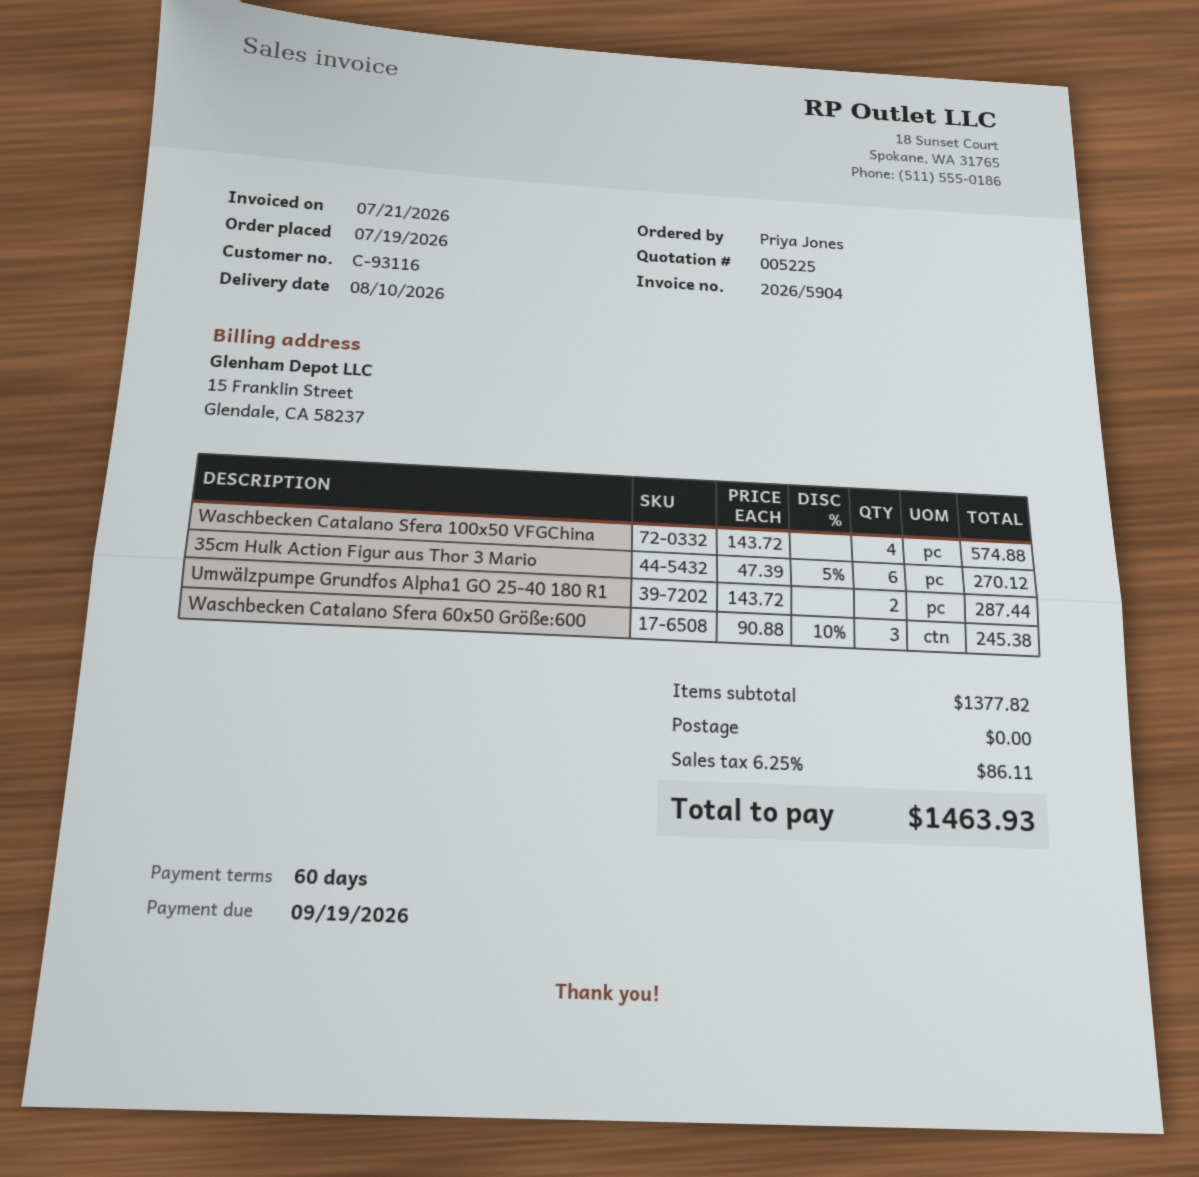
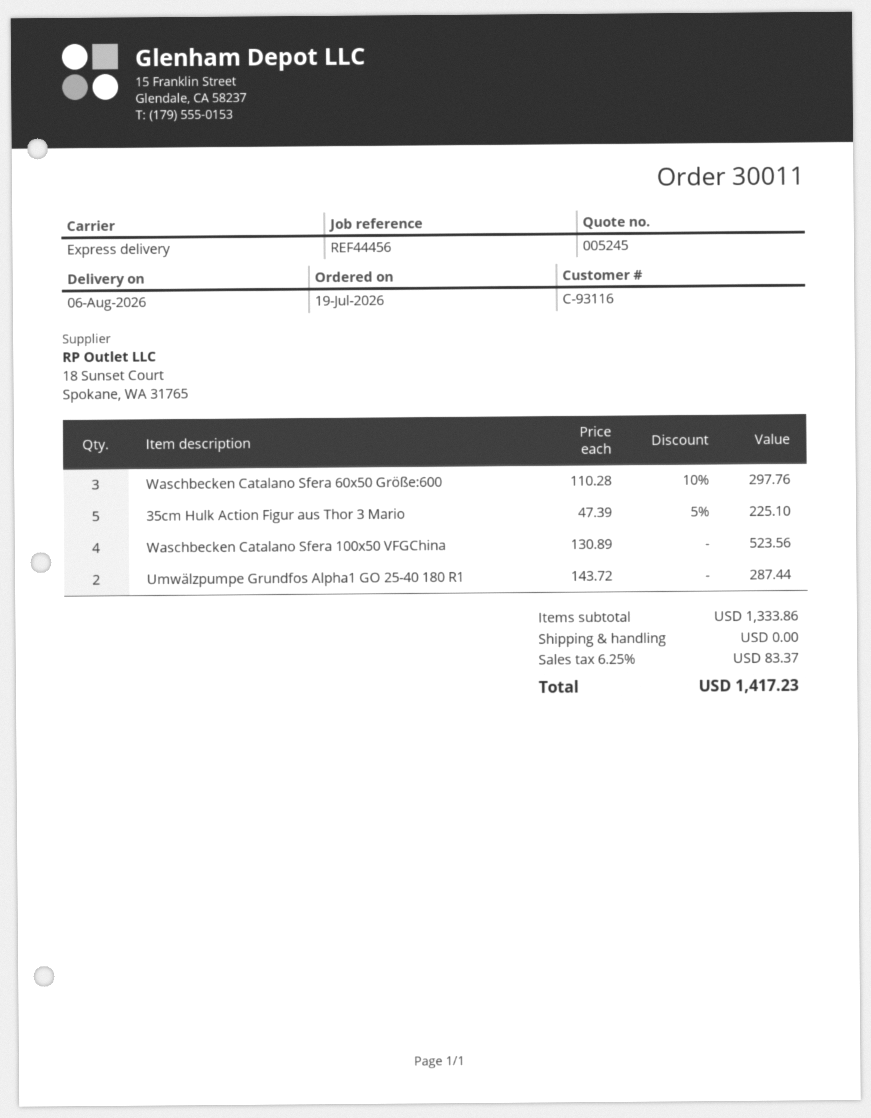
quote number: 005225 -> 005245
delivery date: 2026-08-10 -> 2026-08-06
Waschbecken Catalano Sfera 100x50 VFGChina: 4 x 143.72 = 574.88 -> 4 x 130.89 = 523.56
35cm Hulk Action Figur aus Thor 3 Mario: 6 x 47.39 - 5% = 270.12 -> 5 x 47.39 - 5% = 225.10
Waschbecken Catalano Sfera 60x50 Größe:600: 3 x 90.88 - 10% = 245.38 -> 3 x 110.28 - 10% = 297.76
subtotal: 1377.82 -> 1333.86
tax: 6.25% = 86.11 -> 6.25% = 83.37
total: 1463.93 -> 1417.23

